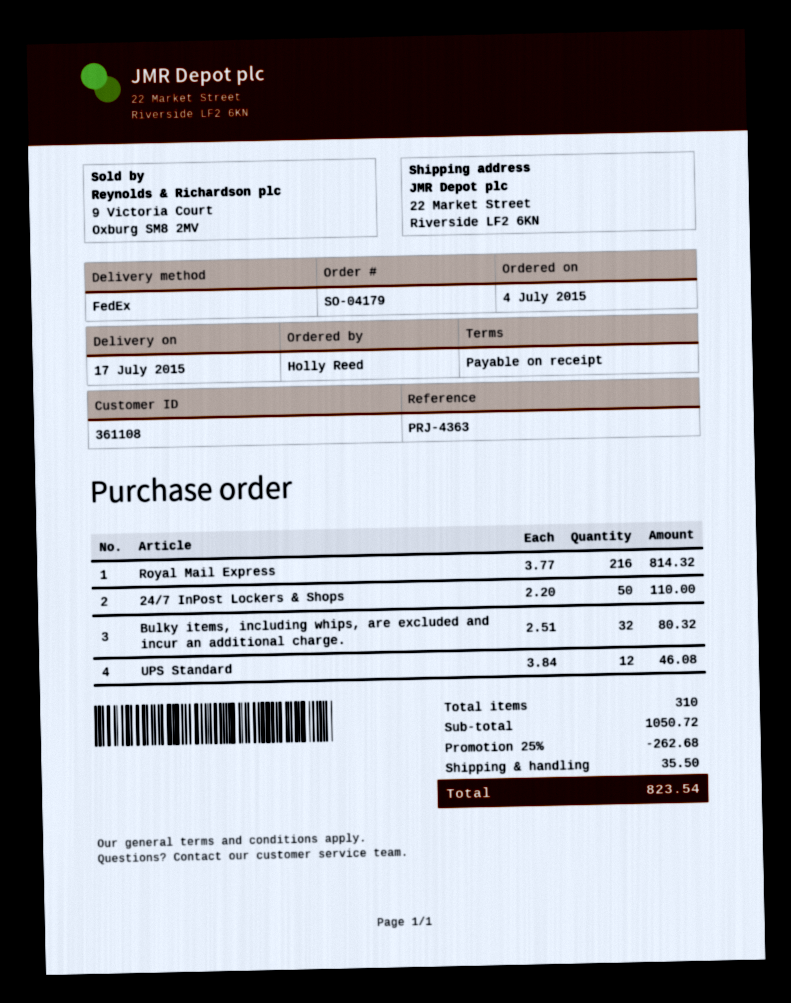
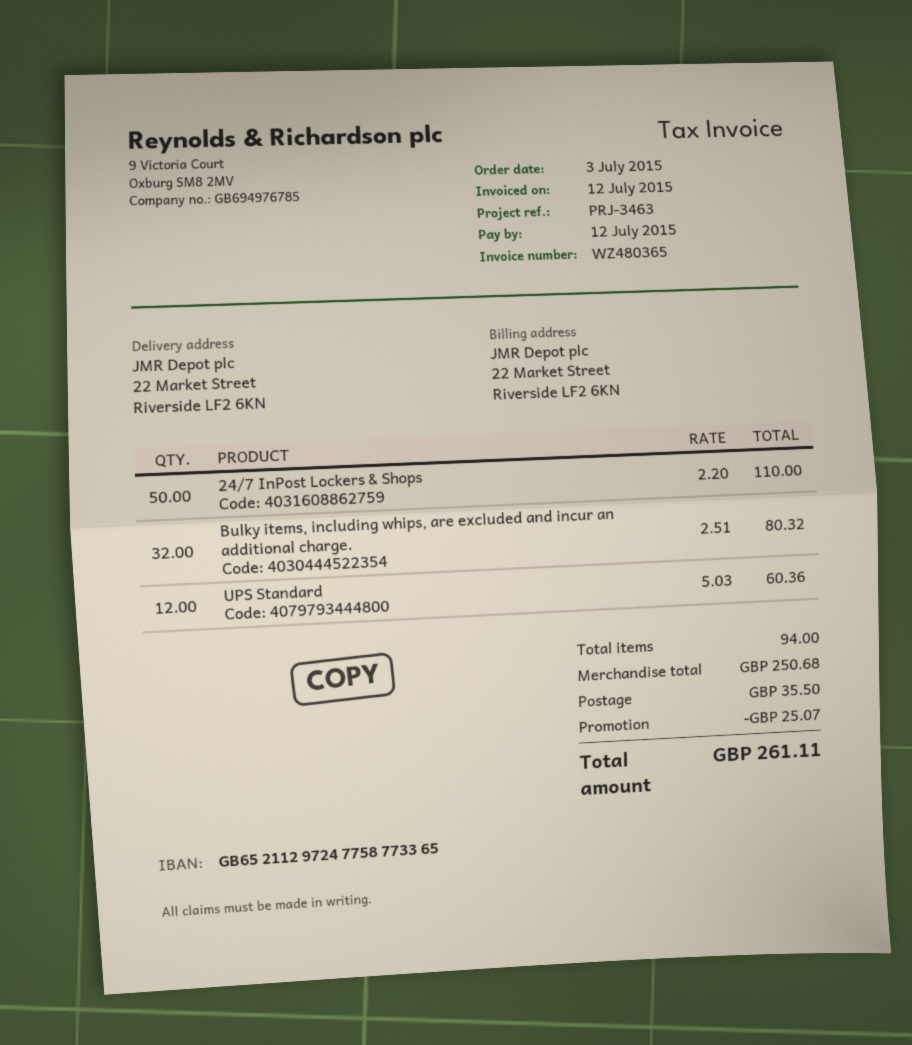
order date: 2015-07-04 -> 2015-07-03
reference: PRJ-4363 -> PRJ-3463
Royal Mail Express: 216 x 3.77 = 814.32 -> none
UPS Standard: 12 x 3.84 = 46.08 -> 12 x 5.03 = 60.36
total quantity: 310 -> 94
subtotal: 1050.72 -> 250.68
discount: 262.68 -> 25.07
total: 823.54 -> 261.11

